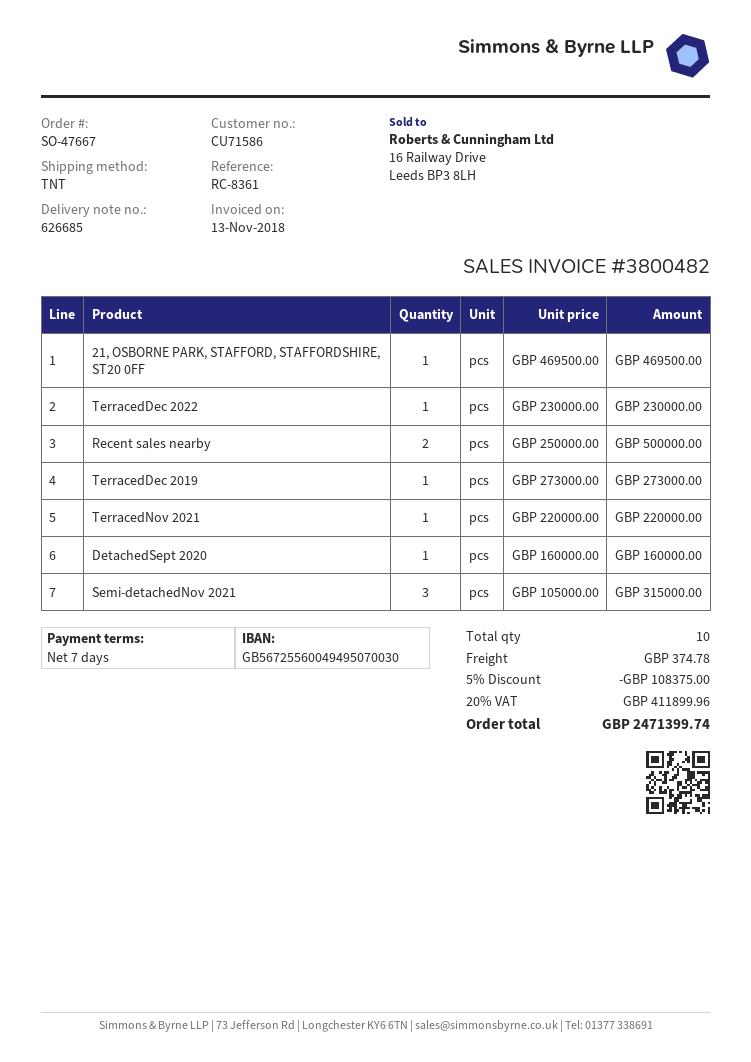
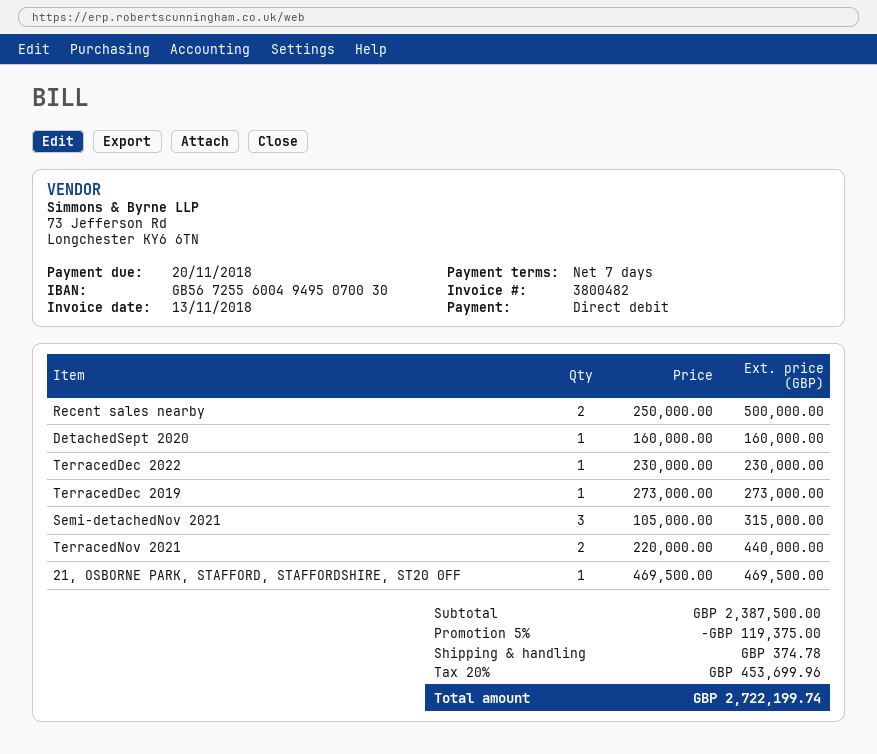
TerracedNov 2021: 1 x 220000.00 = 220000.00 -> 2 x 220000.00 = 440000.00
discount: 5% = 108375.00 -> 5% = 119375.00
tax: 20% = 411899.96 -> 20% = 453699.96
total: 2471399.74 -> 2722199.74

